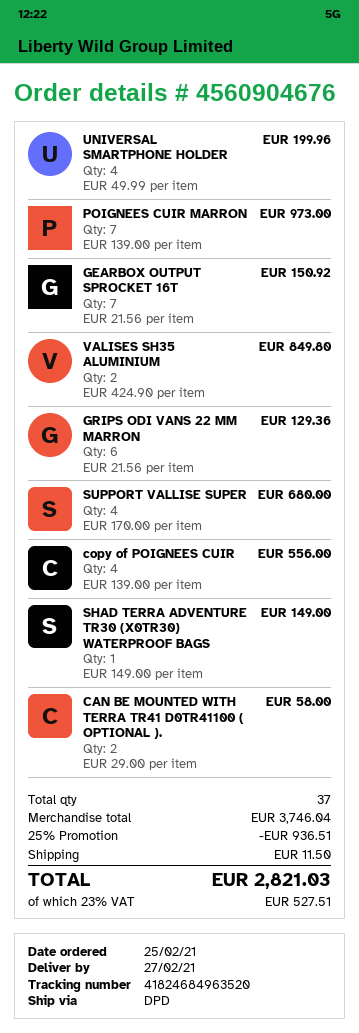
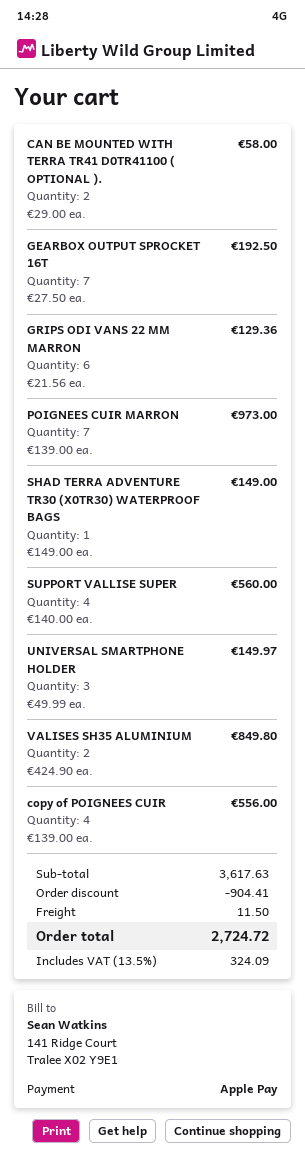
UNIVERSAL SMARTPHONE HOLDER: 4 x 49.99 = 199.96 -> 3 x 49.99 = 149.97
GEARBOX OUTPUT SPROCKET 16T: 7 x 21.56 = 150.92 -> 7 x 27.50 = 192.50
SUPPORT VALLISE SUPER: 4 x 170.00 = 680.00 -> 4 x 140.00 = 560.00
subtotal: 3746.04 -> 3617.63
discount: 936.51 -> 904.41
tax: 23% = 527.51 -> 13.5% = 324.09
total: 2821.03 -> 2724.72

